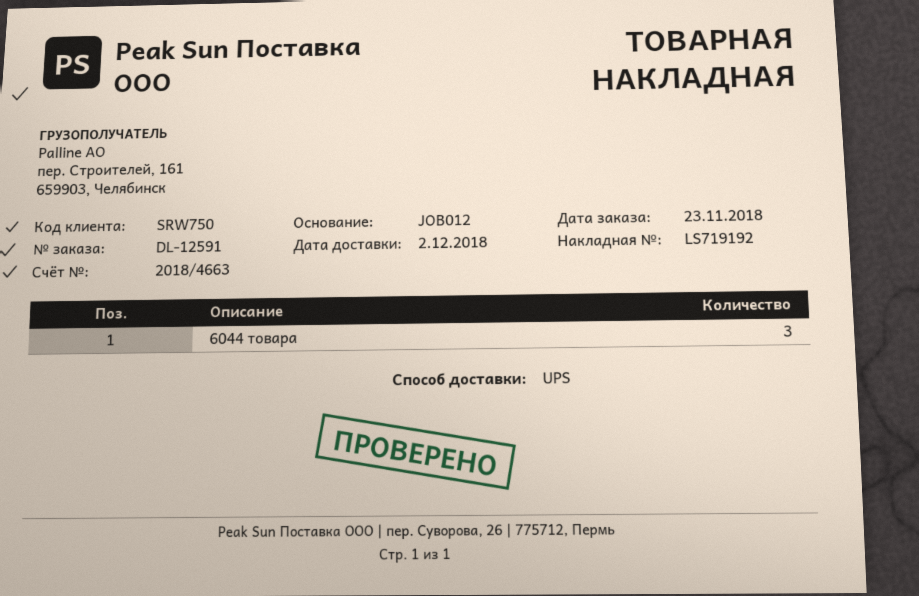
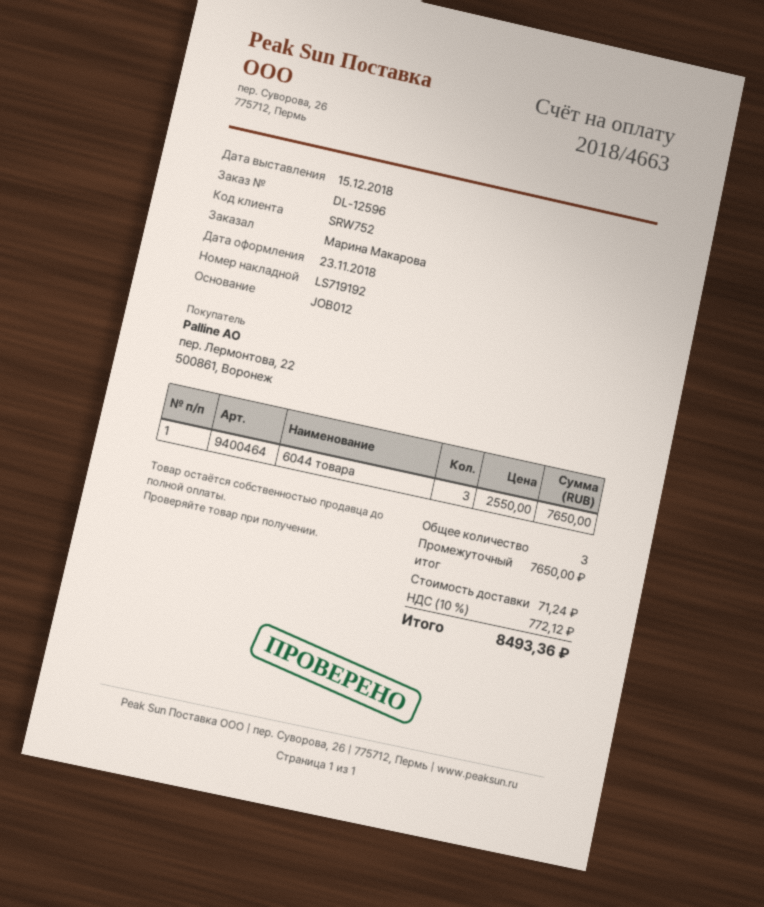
order number: DL-12591 -> DL-12596
customer number: SRW750 -> SRW752

